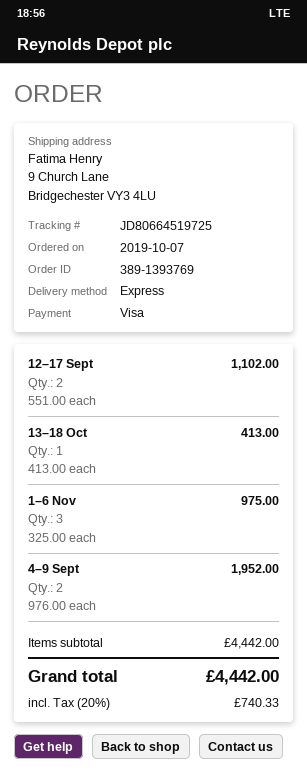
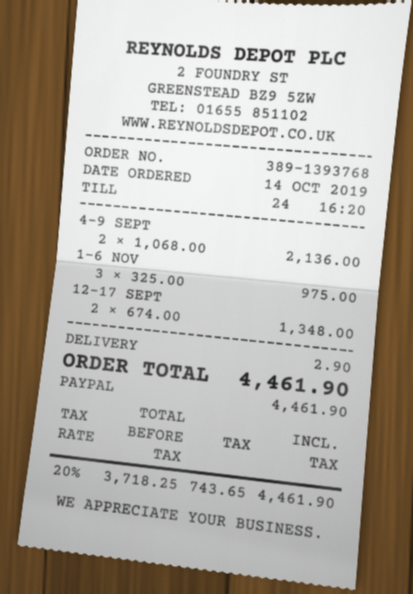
order number: 389-1393769 -> 389-1393768
order date: 2019-10-07 -> 2019-10-14
payment method: Visa -> PayPal
12–17 Sept: 2 x 551.00 = 1102.00 -> 2 x 674.00 = 1348.00
13–18 Oct: 1 x 413.00 = 413.00 -> none
4–9 Sept: 2 x 976.00 = 1952.00 -> 2 x 1068.00 = 2136.00
shipping: none -> 2.90
tax: 20% = 740.33 -> 20% = 743.65
total: 4442.00 -> 4461.90

